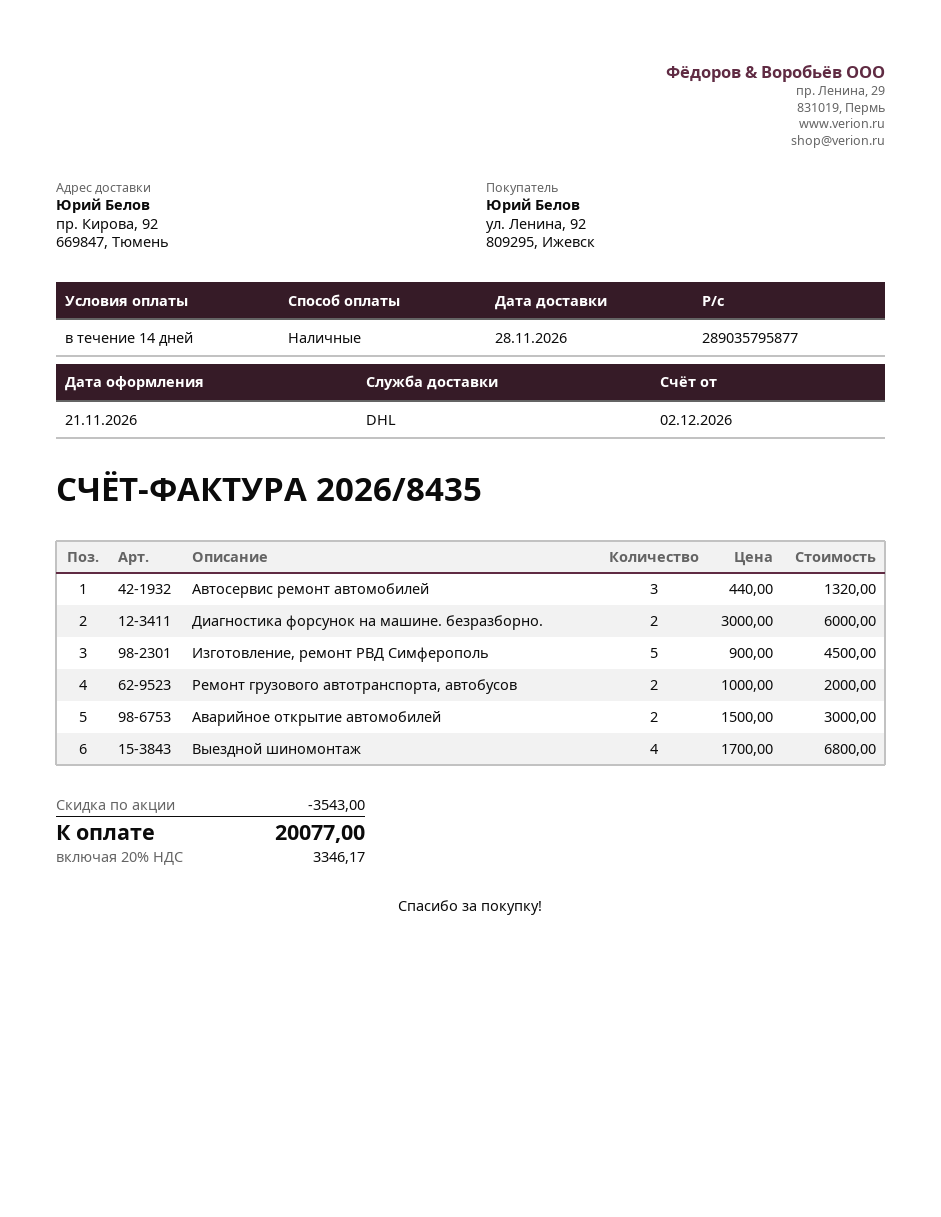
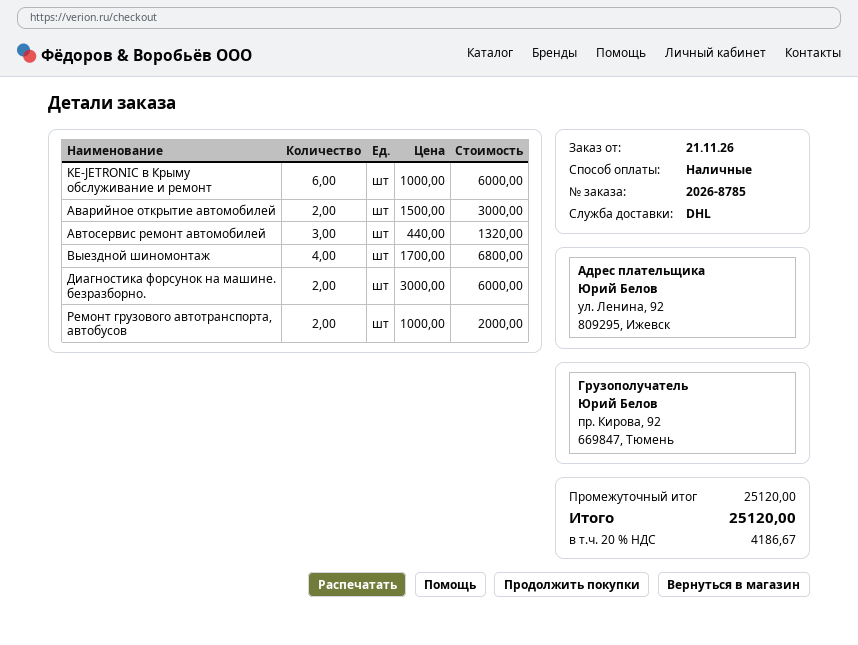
Изготовление, ремонт РВД Симферополь: 5 x 900.00 = 4500.00 -> none
KE-JETRONIC в Крыму обслуживание и ремонт: none -> 6 x 1000.00 = 6000.00
discount: 3543.00 -> none
tax: 20% = 3346.17 -> 20% = 4186.67
total: 20077.00 -> 25120.00

